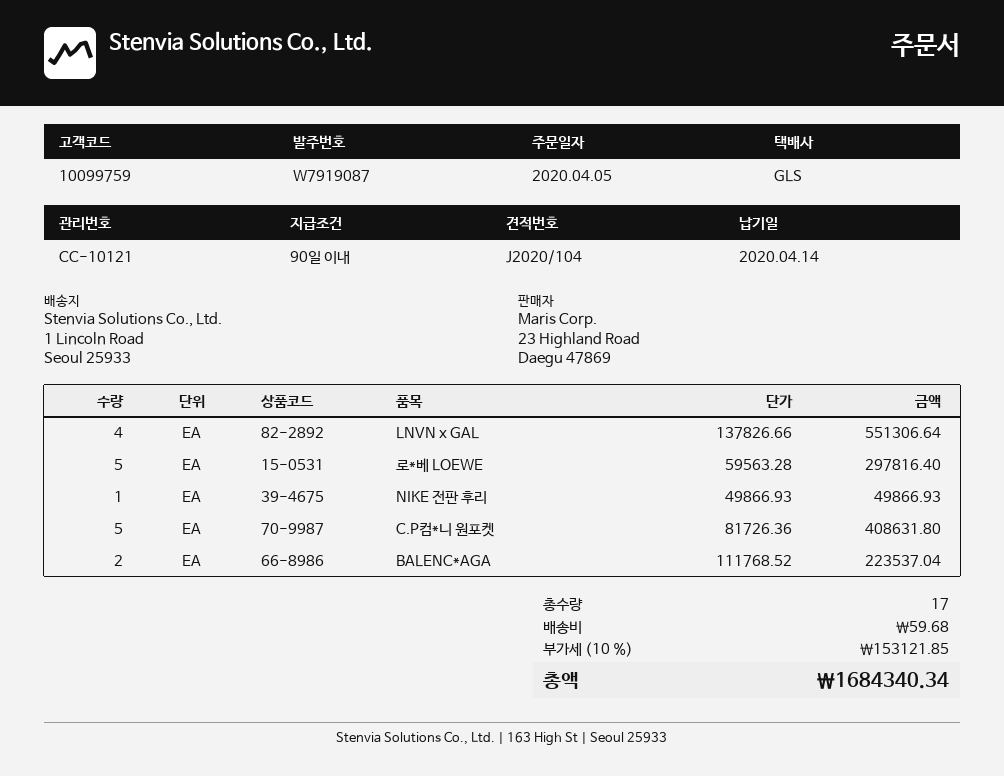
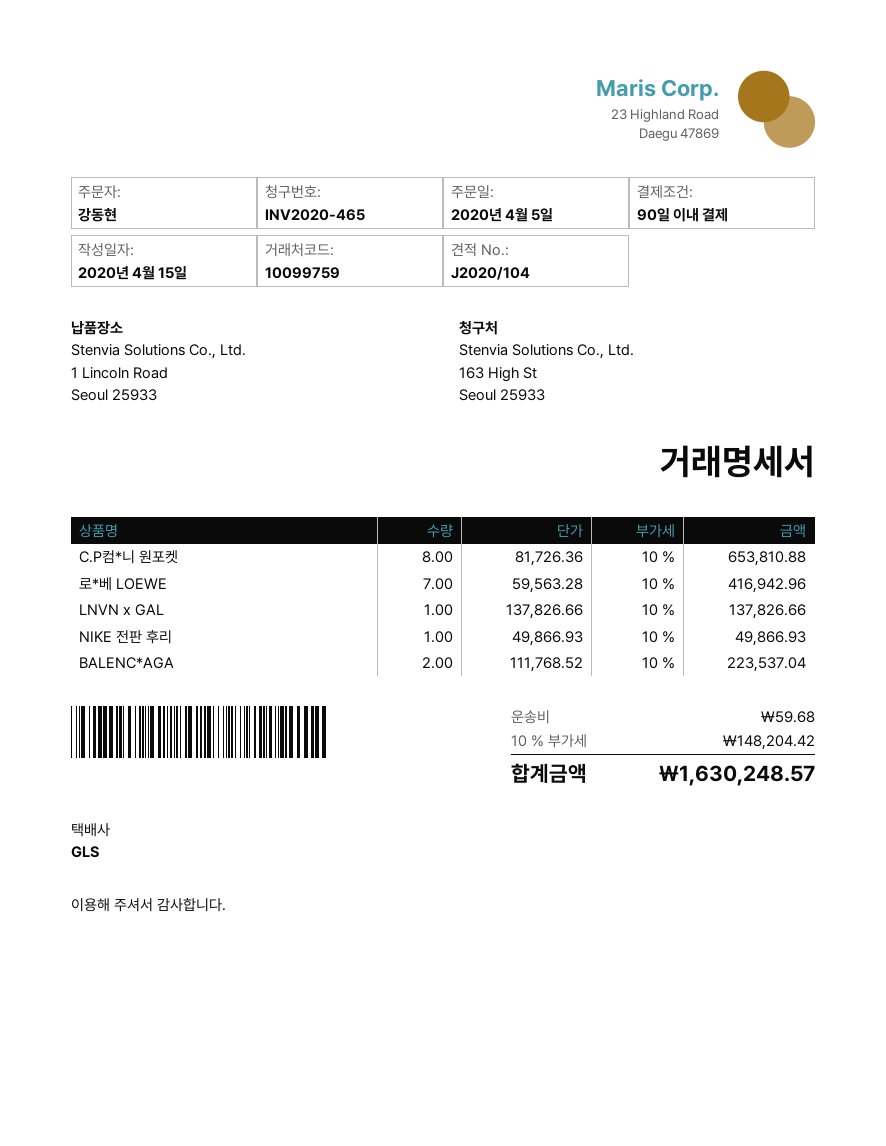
LNVN x GAL: 4 x 137826.66 = 551306.64 -> 1 x 137826.66 = 137826.66
로*베 LOEWE: 5 x 59563.28 = 297816.40 -> 7 x 59563.28 = 416942.96
C.P컴*니 원포켓: 5 x 81726.36 = 408631.80 -> 8 x 81726.36 = 653810.88
tax: 10% = 153121.85 -> 10% = 148204.42
total: 1684340.34 -> 1630248.57

